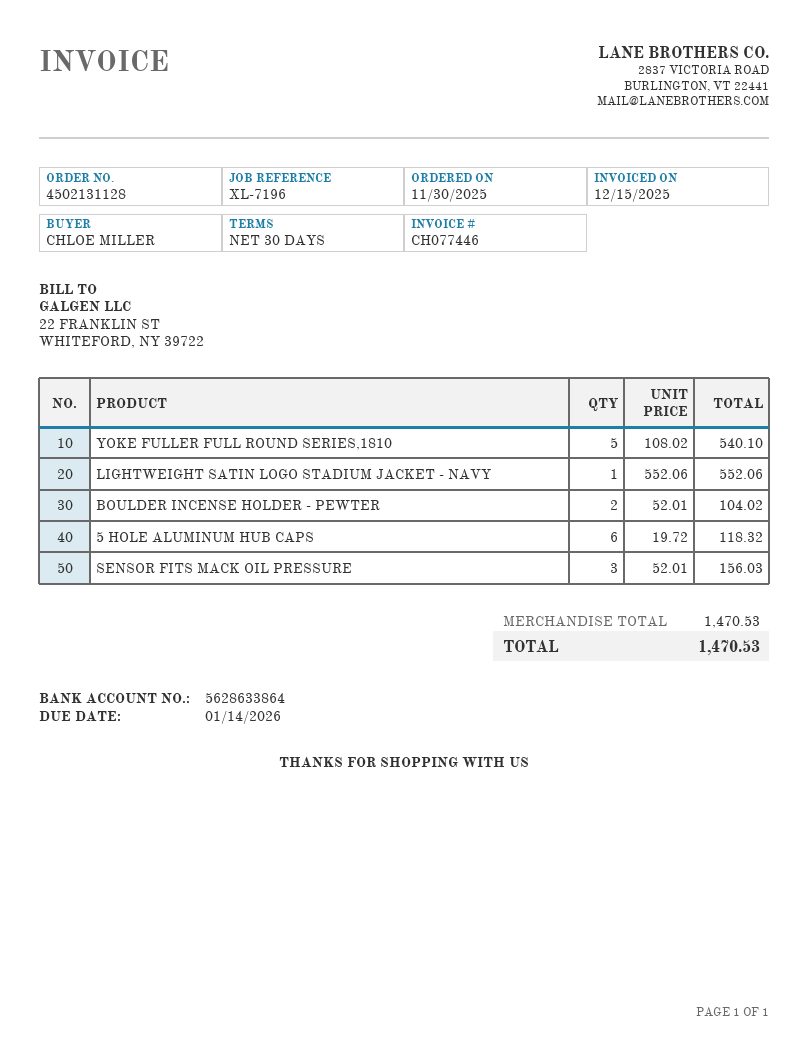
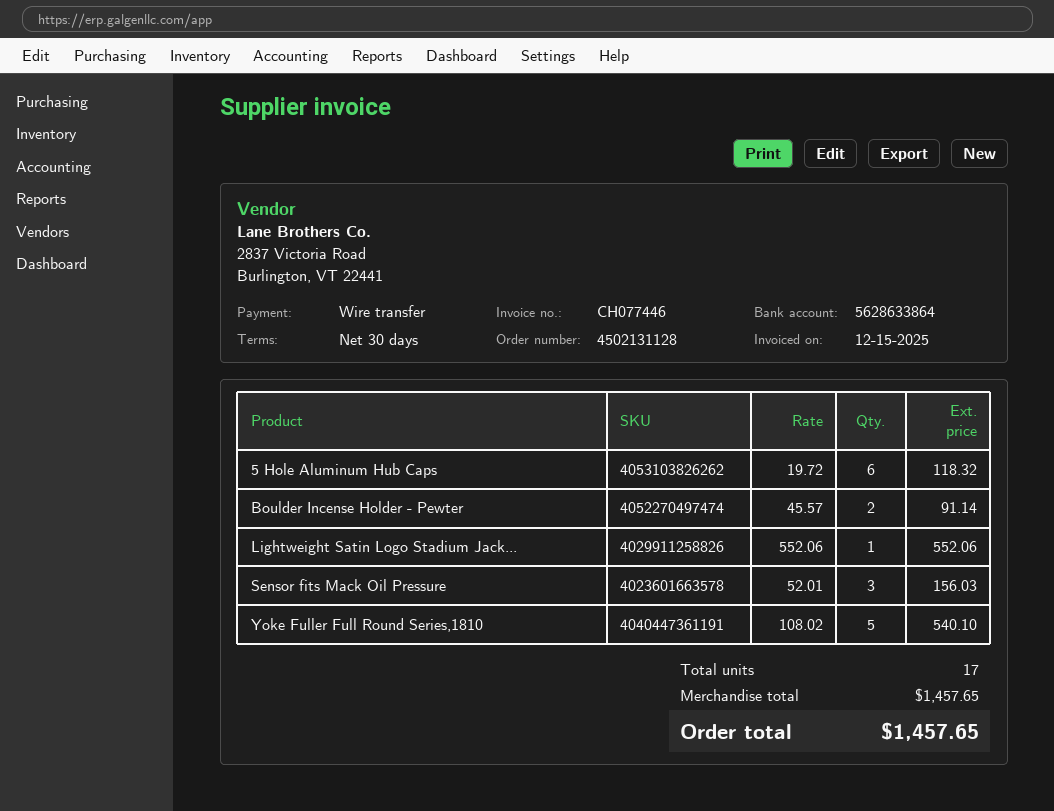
BOULDER INCENSE HOLDER - PEWTER: 2 x 52.01 = 104.02 -> 2 x 45.57 = 91.14
subtotal: 1470.53 -> 1457.65
total: 1470.53 -> 1457.65

